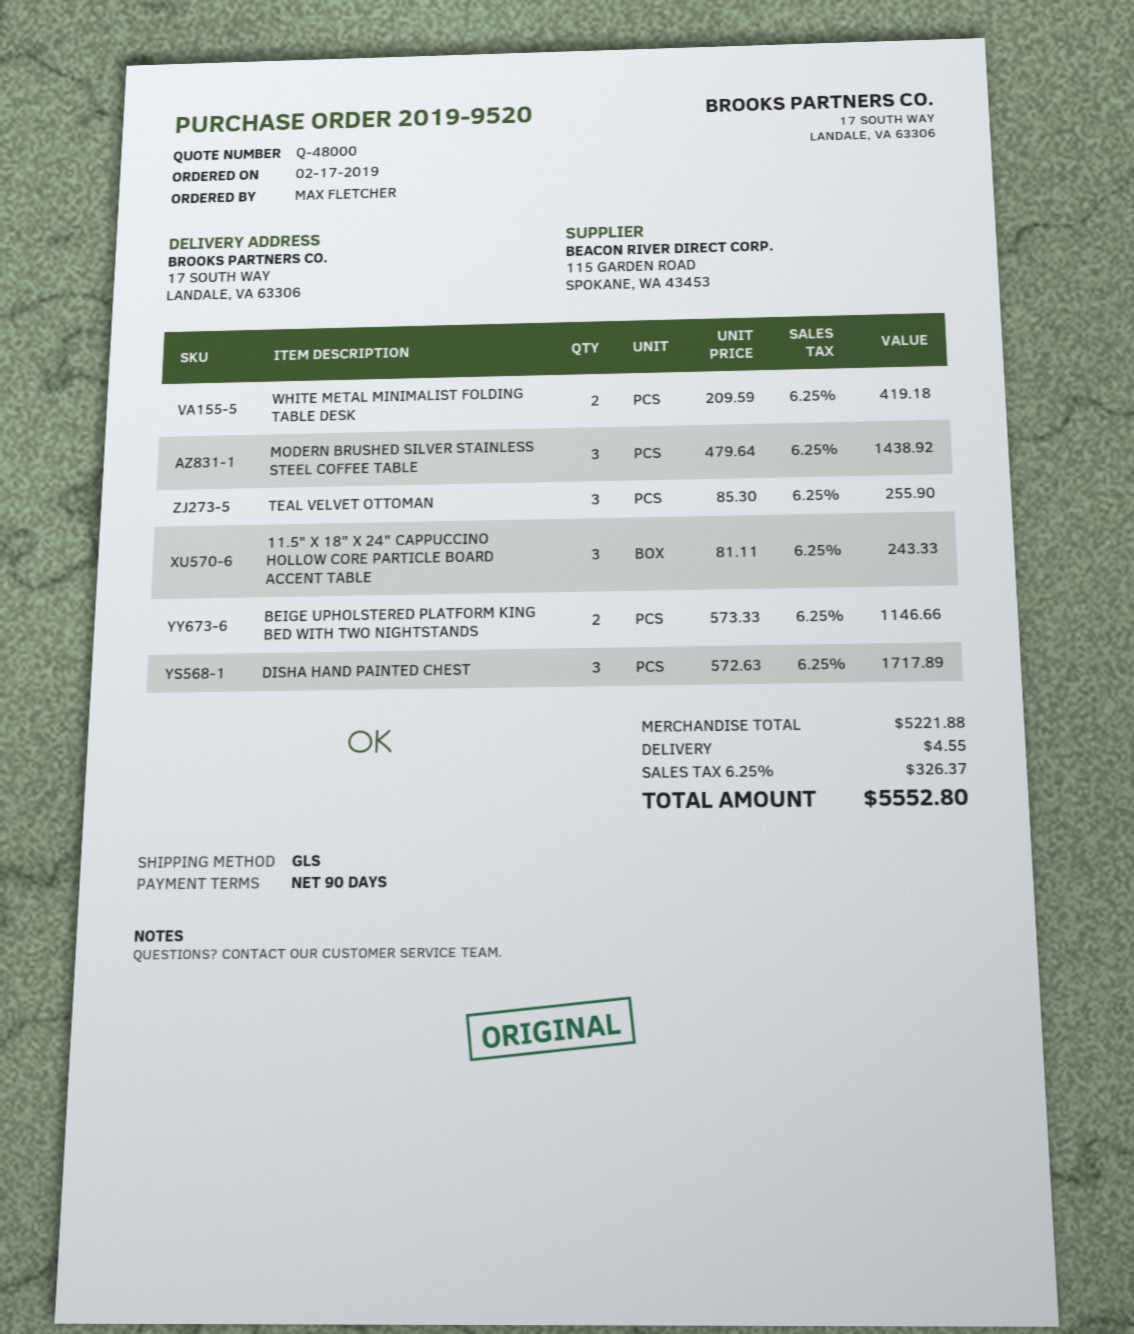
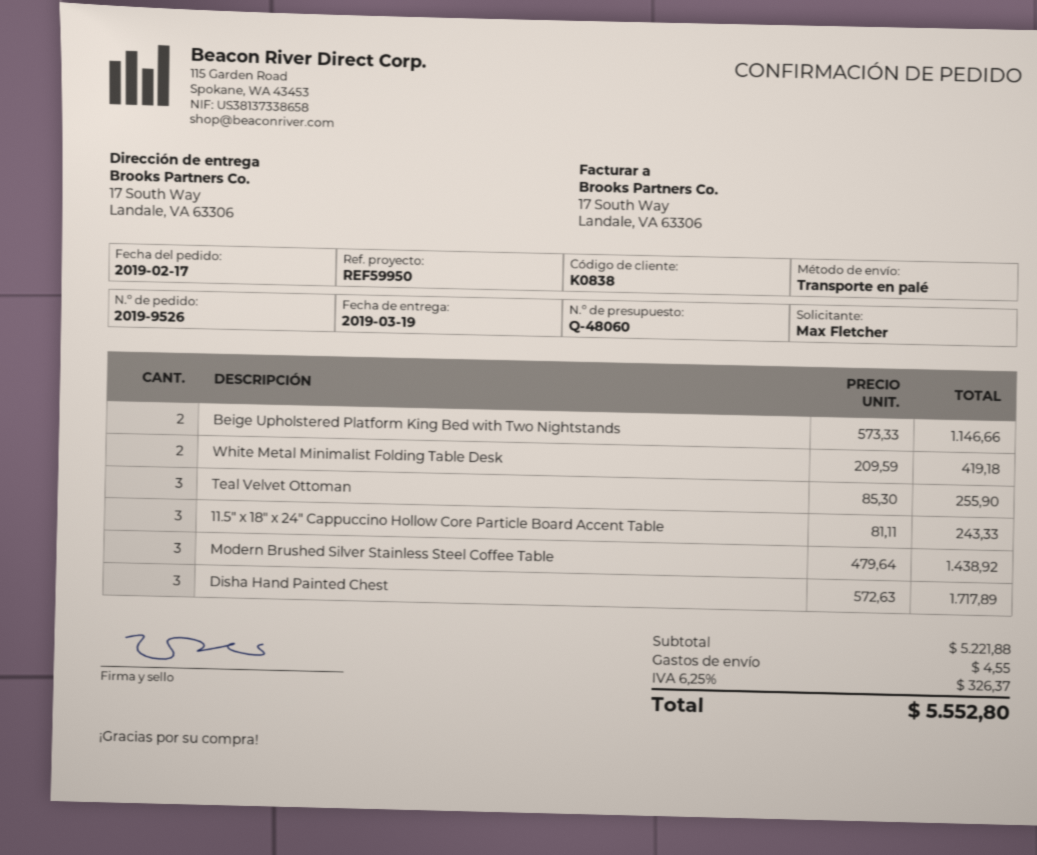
quote number: Q-48000 -> Q-48060
order number: 2019-9520 -> 2019-9526
shipping method: GLS -> pallet freight

